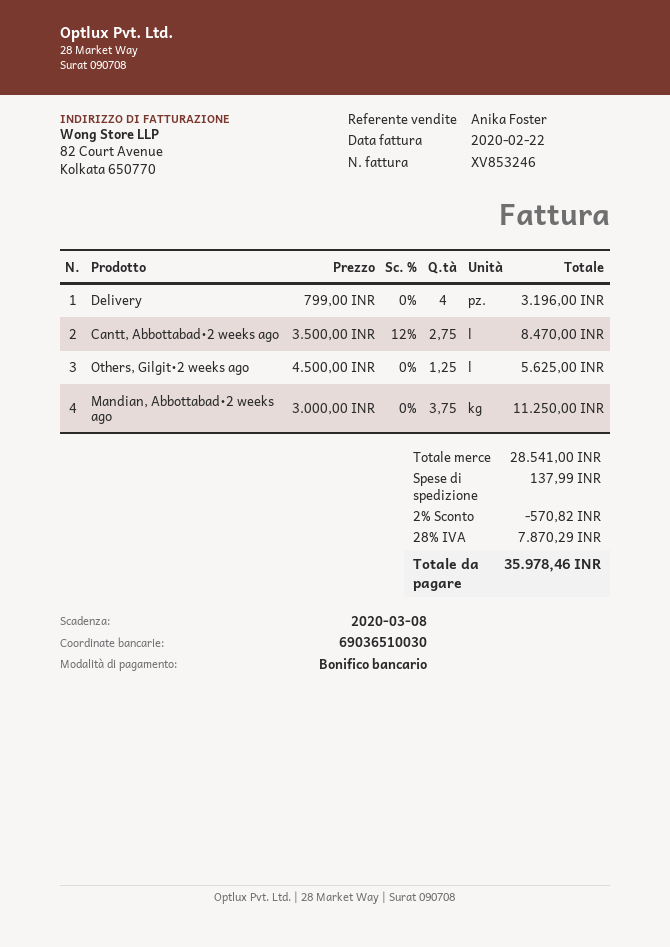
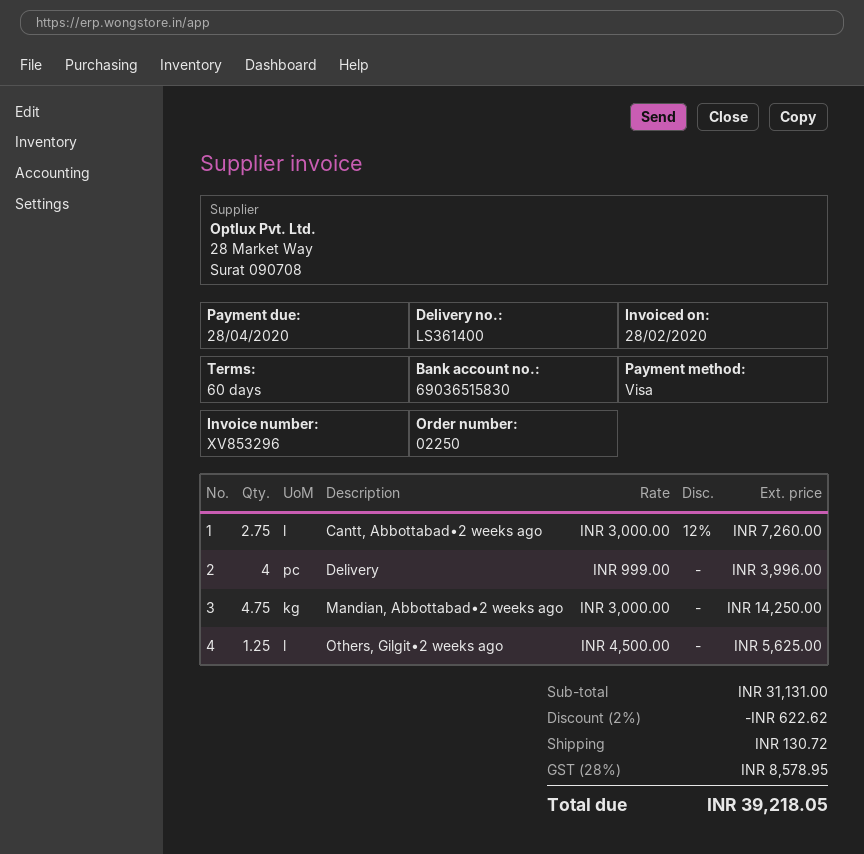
invoice number: XV853246 -> XV853296
invoice date: 2020-02-22 -> 2020-02-28
due date: 2020-03-08 -> 2020-04-28
payment method: bank transfer -> Visa
bank account: 69036510030 -> 69036515830
Delivery: 4 x 799.00 = 3196.00 -> 4 x 999.00 = 3996.00
Cantt, Abbottabad•2 weeks ago: 2.75 x 3500.00 - 12% = 8470.00 -> 2.75 x 3000.00 - 12% = 7260.00
Mandian, Abbottabad•2 weeks ago: 3.75 x 3000.00 = 11250.00 -> 4.75 x 3000.00 = 14250.00
subtotal: 28541.00 -> 31131.00
discount: 2% = 570.82 -> 2% = 622.62
shipping: 137.99 -> 130.72
tax: 28% = 7870.29 -> 28% = 8578.95
total: 35978.46 -> 39218.05

